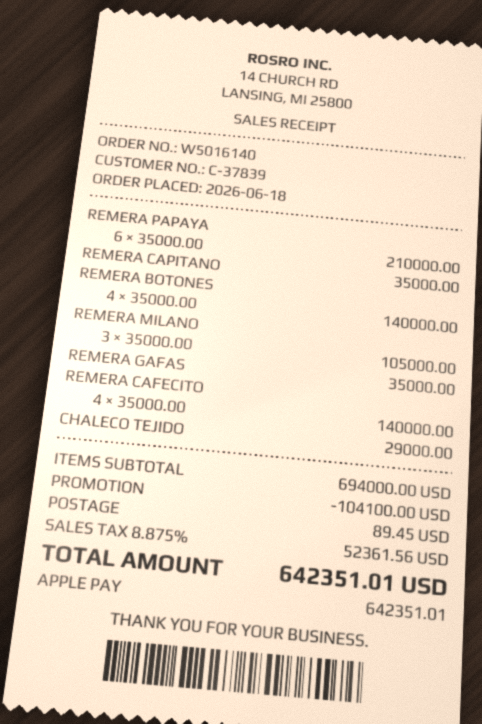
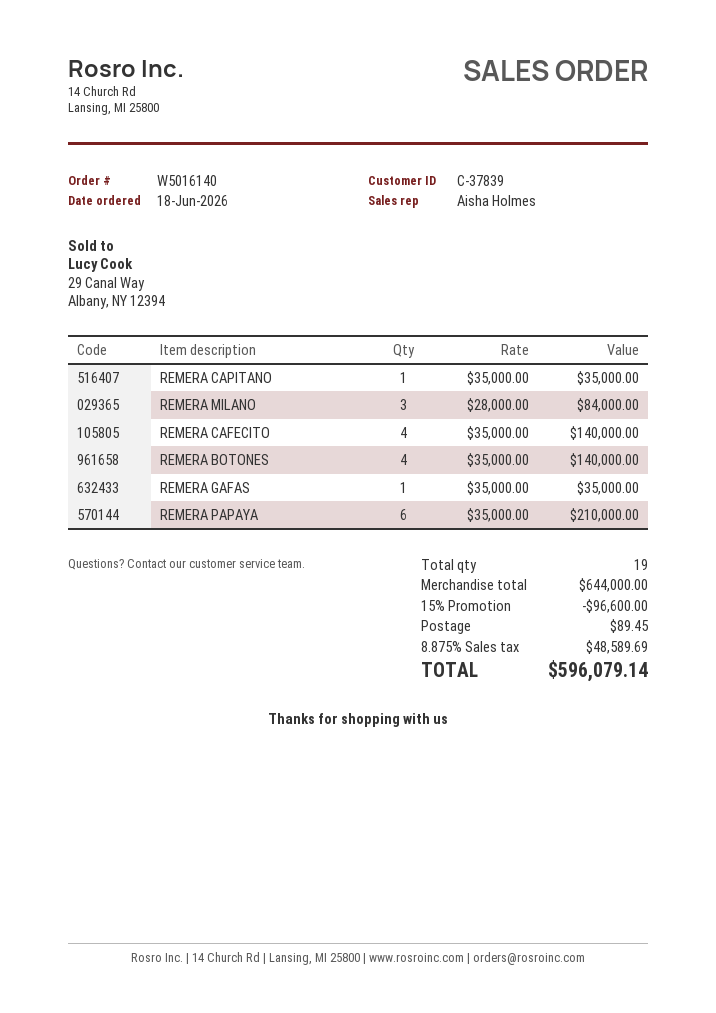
REMERA MILANO: 3 x 35000.00 = 105000.00 -> 3 x 28000.00 = 84000.00
CHALECO TEJIDO: 1 x 29000.00 = 29000.00 -> none
subtotal: 694000.00 -> 644000.00
discount: 104100.00 -> 96600.00
tax: 8.875% = 52361.56 -> 8.875% = 48589.69
total: 642351.01 -> 596079.14

